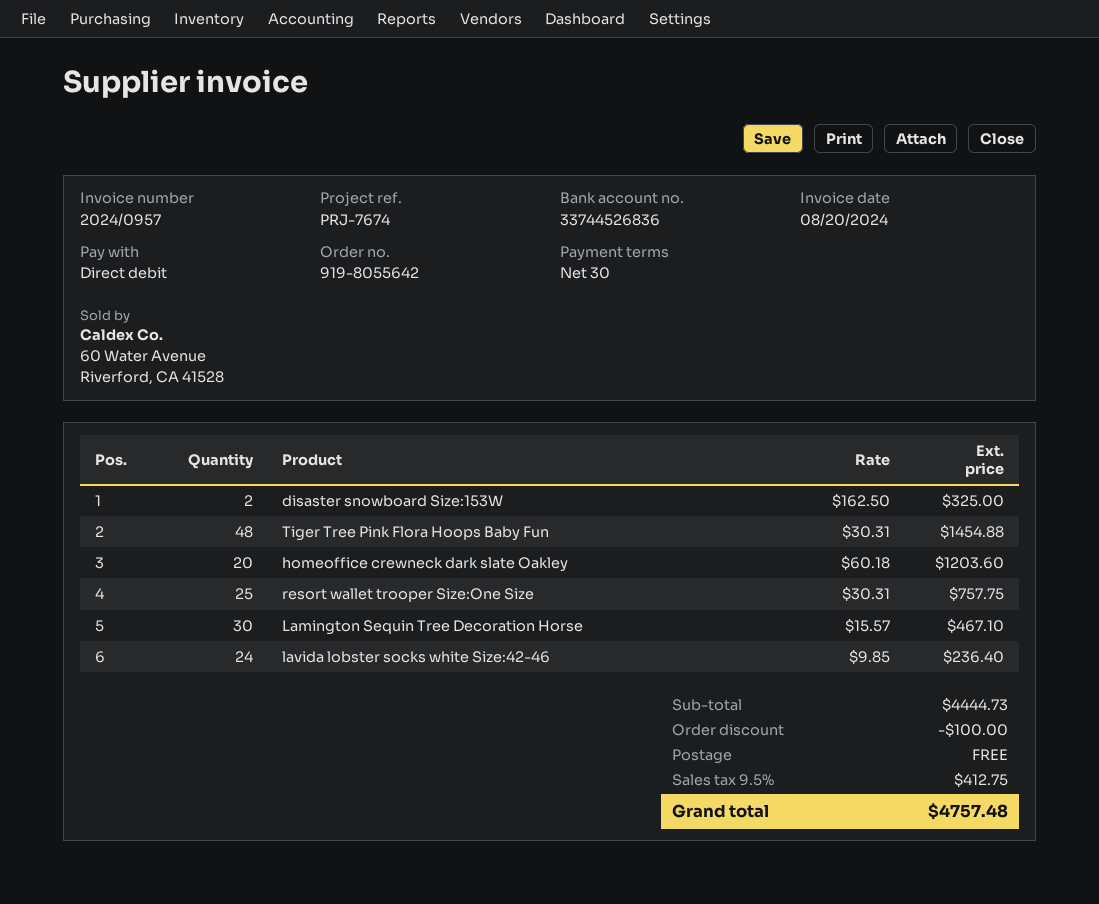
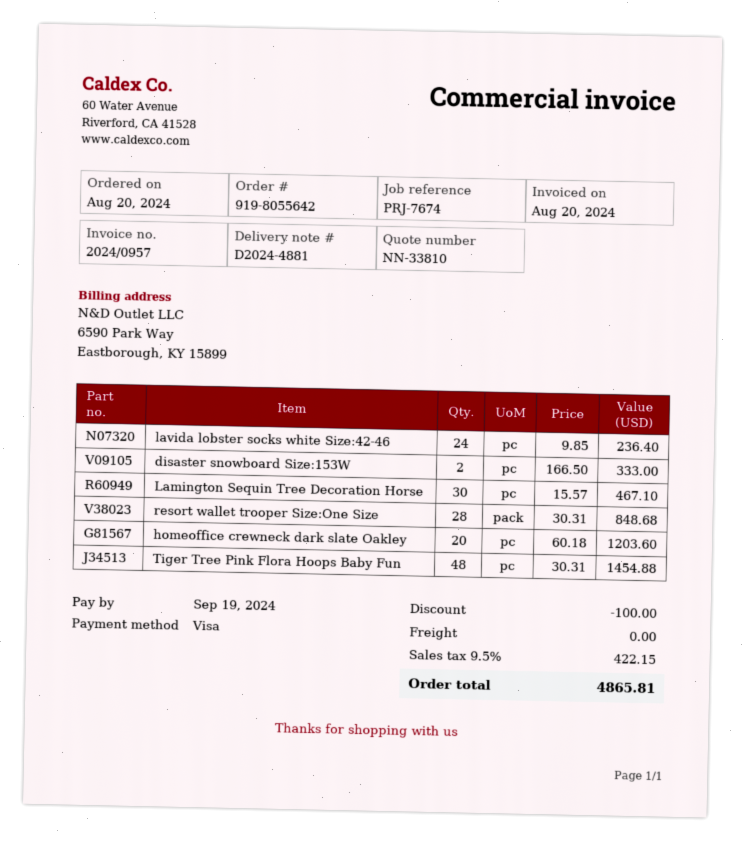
payment method: direct debit -> Visa
disaster snowboard Size:153W: 2 x 162.50 = 325.00 -> 2 x 166.50 = 333.00
resort wallet trooper Size:One Size: 25 x 30.31 = 757.75 -> 28 x 30.31 = 848.68
tax: 9.5% = 412.75 -> 9.5% = 422.15
total: 4757.48 -> 4865.81

